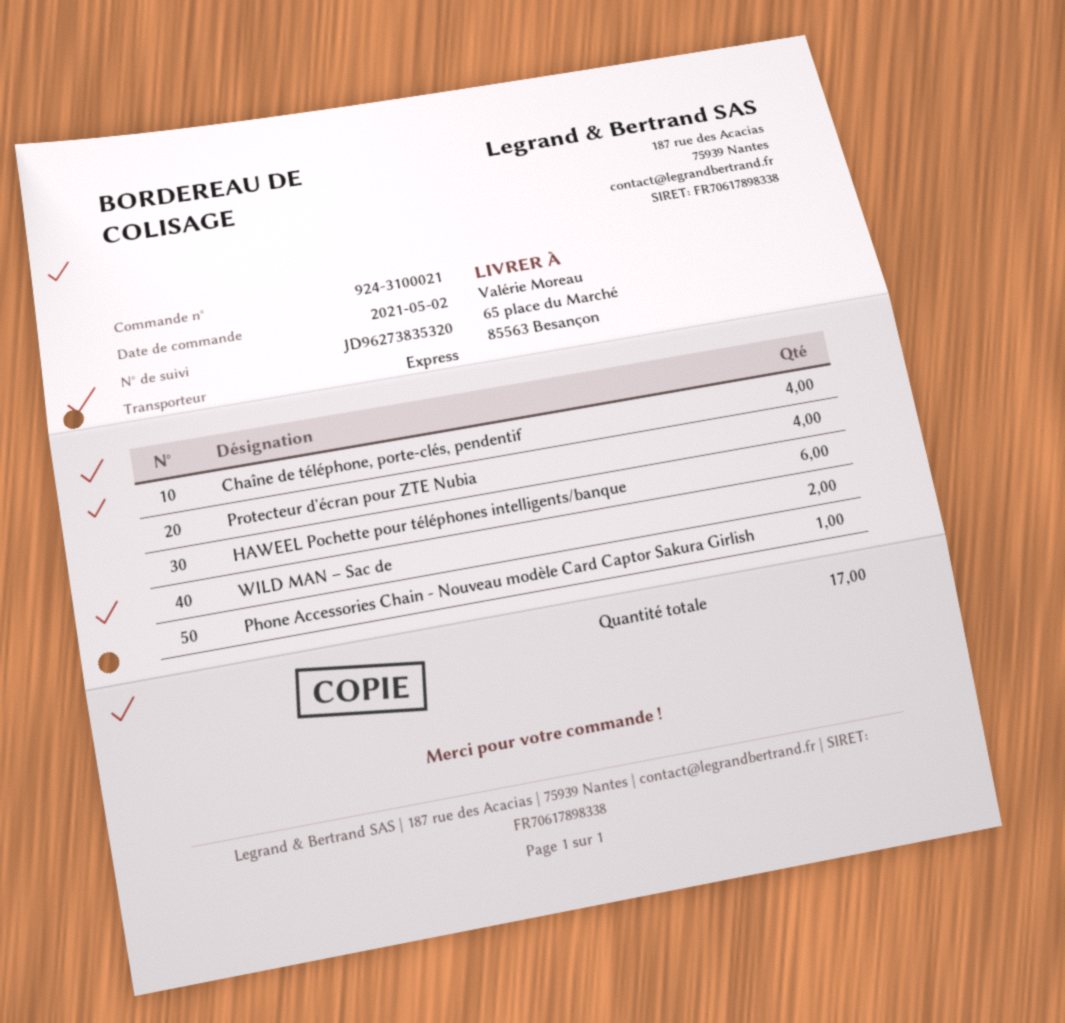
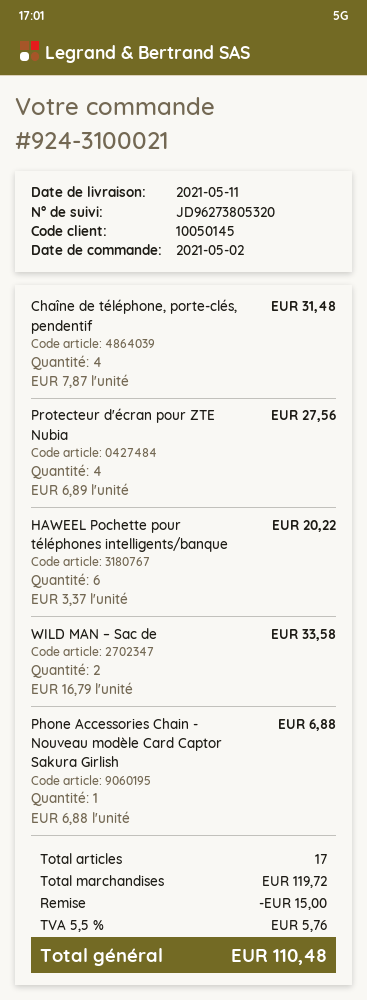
tracking number: JD96273835320 -> JD96273805320

